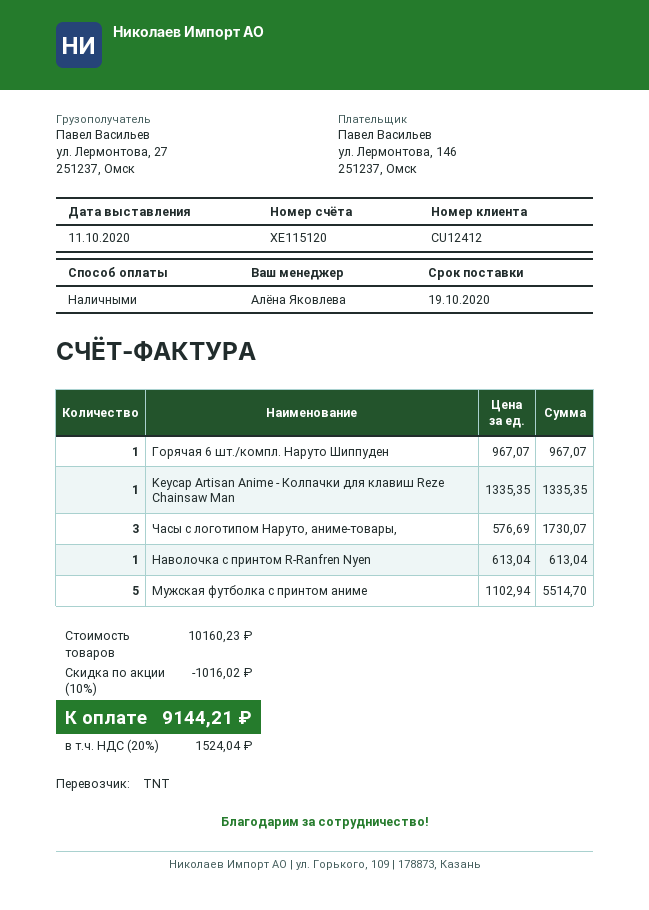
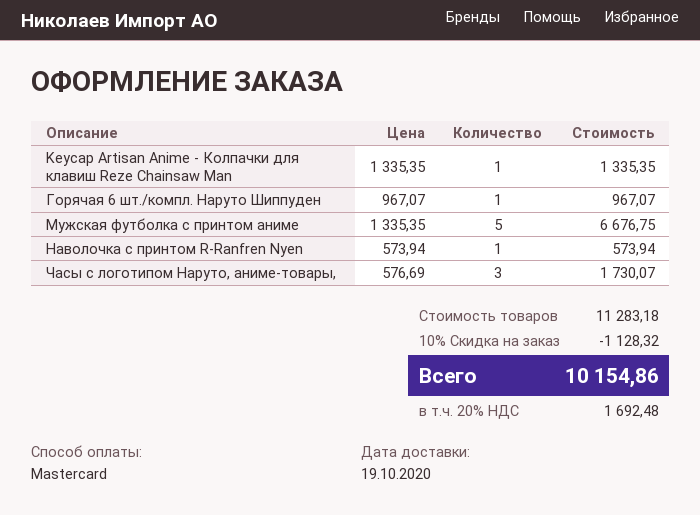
payment method: cash -> Mastercard
Наволочка с принтом R-Ranfren Nyen: 1 x 613.04 = 613.04 -> 1 x 573.94 = 573.94
Мужская футболка с принтом аниме: 5 x 1102.94 = 5514.70 -> 5 x 1335.35 = 6676.75
subtotal: 10160.23 -> 11283.18
discount: 10% = 1016.02 -> 10% = 1128.32
tax: 20% = 1524.04 -> 20% = 1692.48
total: 9144.21 -> 10154.86

